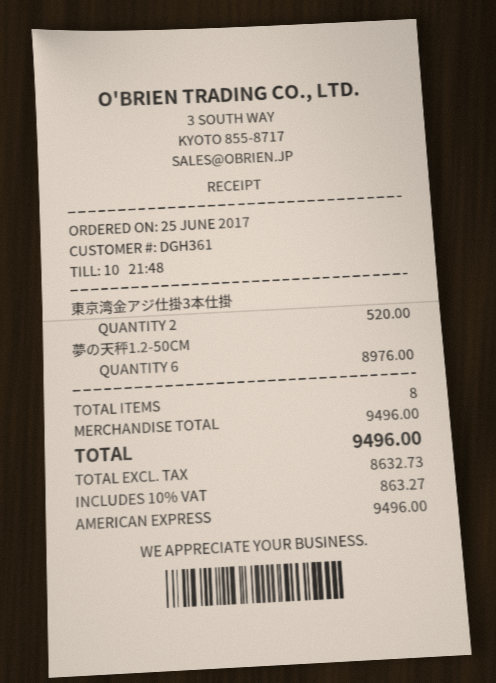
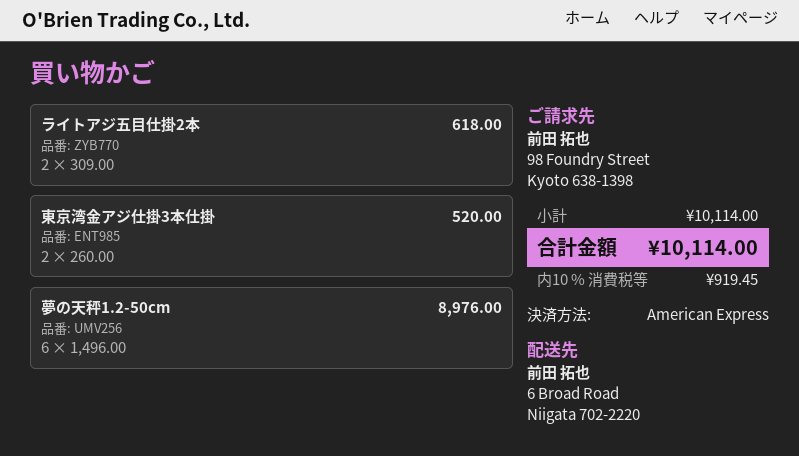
ライトアジ五目仕掛2本: none -> 2 for 618.00
subtotal: 9496.00 -> 10114.00
tax: 10% = 863.27 -> 10% = 919.45
total: 9496.00 -> 10114.00

